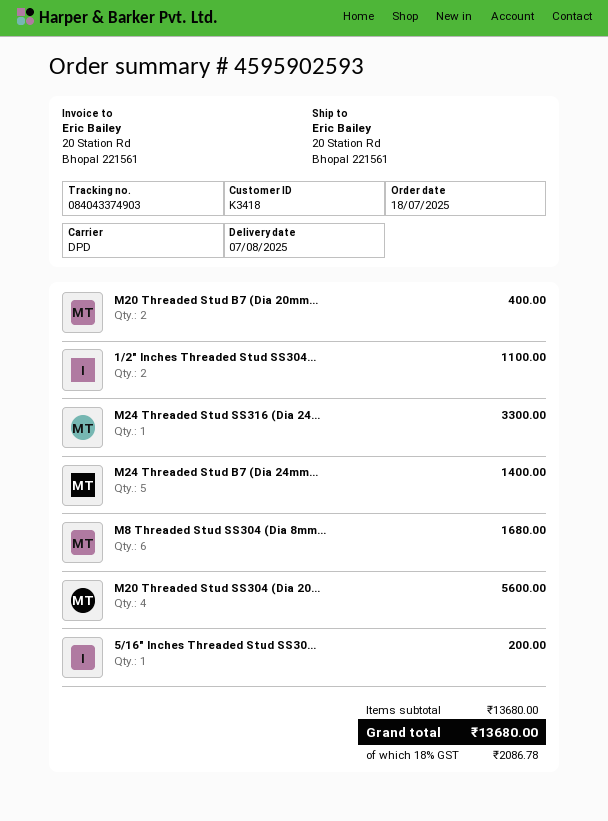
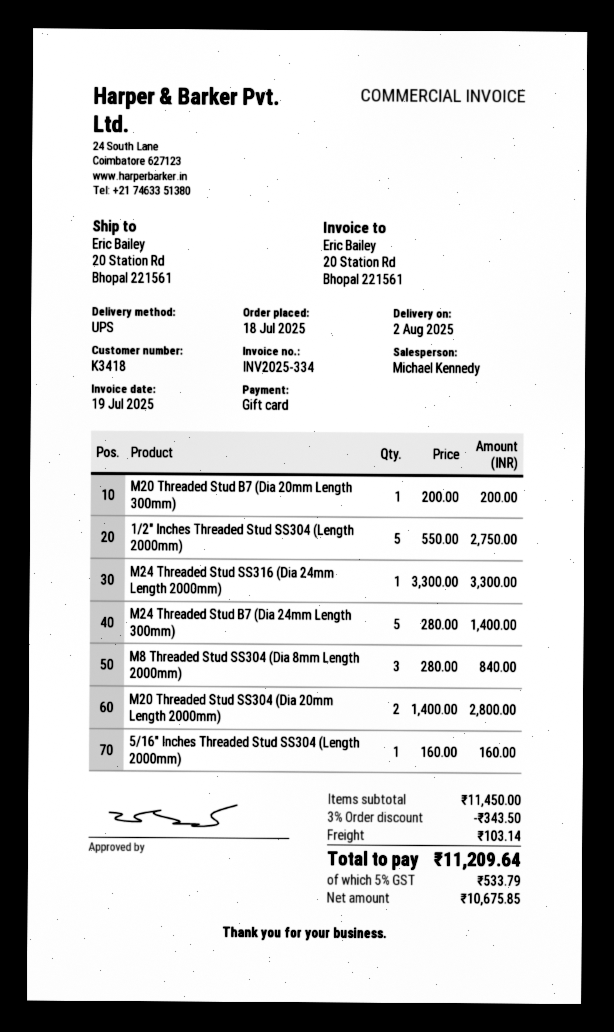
delivery date: 2025-08-07 -> 2025-08-02
shipping method: DPD -> UPS
M20 Threaded Stud B7 (Dia 20mm...: 2 for 400.00 -> 1 for 200.00
1/2″ Inches Threaded Stud SS304...: 2 for 1100.00 -> 5 for 2750.00
M8 Threaded Stud SS304 (Dia 8mm...: 6 for 1680.00 -> 3 for 840.00
M20 Threaded Stud SS304 (Dia 20...: 4 for 5600.00 -> 2 for 2800.00
5/16″ Inches Threaded Stud SS30...: 1 for 200.00 -> 1 for 160.00
subtotal: 13680.00 -> 11450.00
discount: none -> 3% = 343.50
shipping: none -> 103.14
tax: 18% = 2086.78 -> 5% = 533.79
total: 13680.00 -> 11209.64

